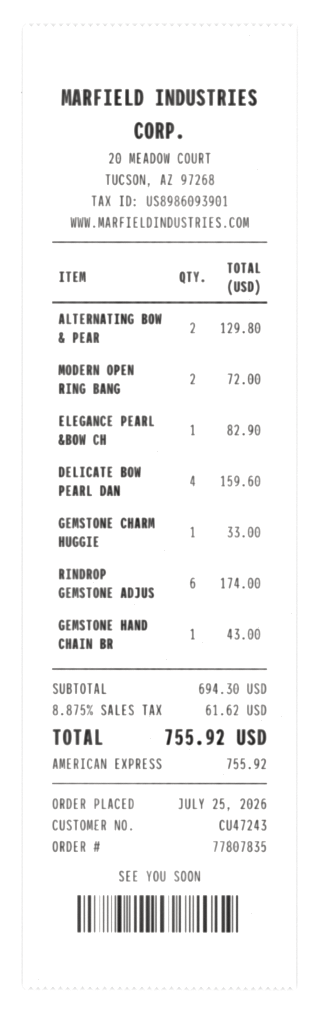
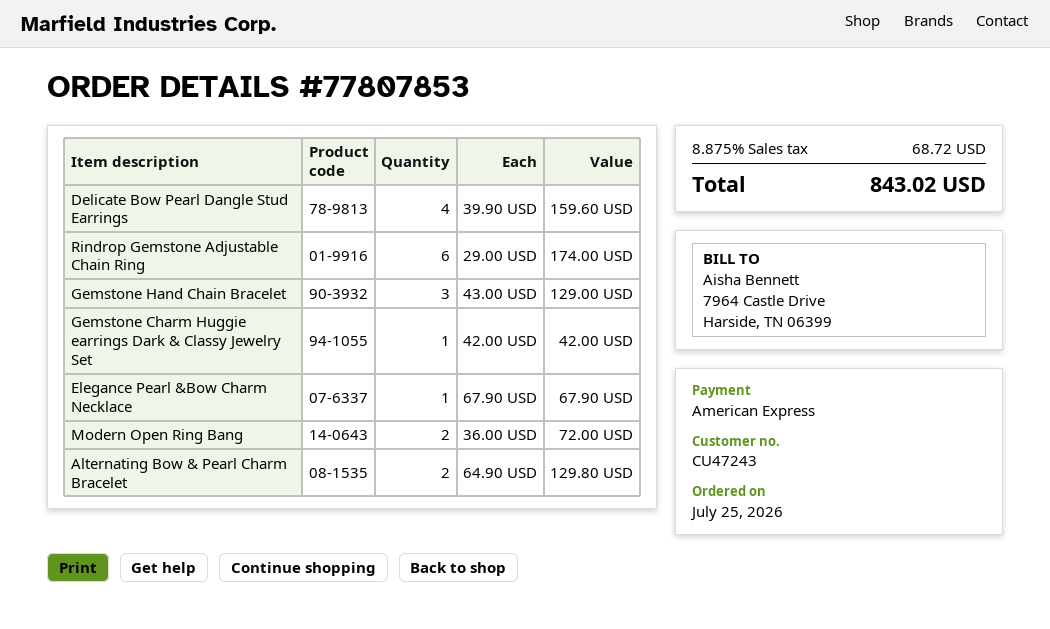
order number: 77807835 -> 77807853
ELEGANCE PEARL &BOW CH: 1 for 82.90 -> 1 for 67.90
GEMSTONE CHARM HUGGIE: 1 for 33.00 -> 1 for 42.00
GEMSTONE HAND CHAIN BR: 1 for 43.00 -> 3 for 129.00
tax: 8.875% = 61.62 -> 8.875% = 68.72
total: 755.92 -> 843.02

